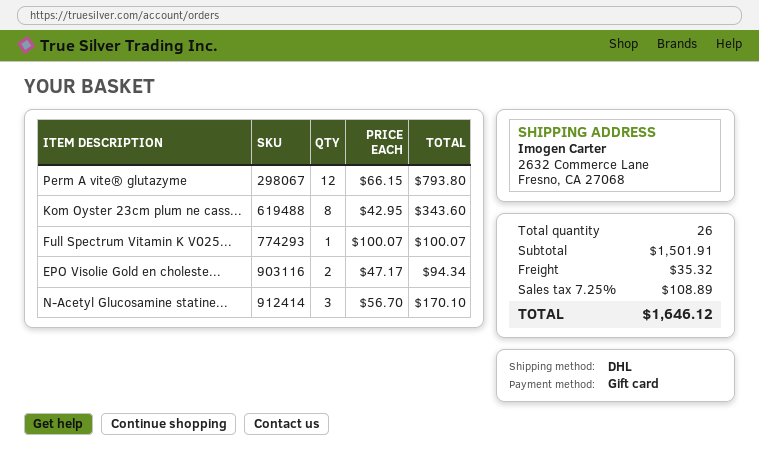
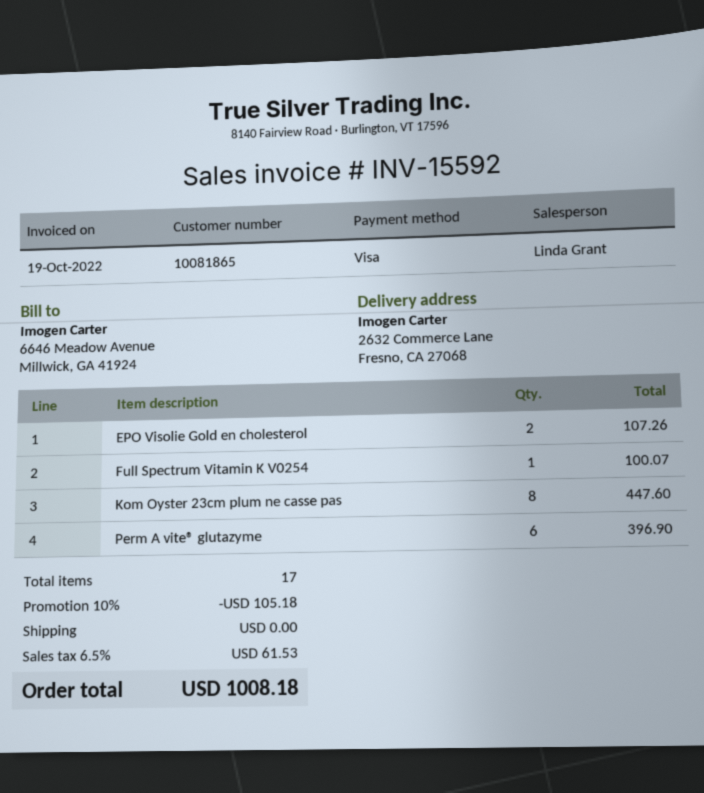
payment method: gift card -> Visa
Perm A vite® glutazyme: 12 for 793.80 -> 6 for 396.90
Kom Oyster 23cm plum ne cass...: 8 for 343.60 -> 8 for 447.60
EPO Visolie Gold en choleste...: 2 for 94.34 -> 2 for 107.26
N-Acetyl Glucosamine statine...: 3 for 170.10 -> none
total quantity: 26 -> 17
discount: none -> 10% = 105.18
shipping: 35.32 -> 0.00
tax: 7.25% = 108.89 -> 6.5% = 61.53
total: 1646.12 -> 1008.18

